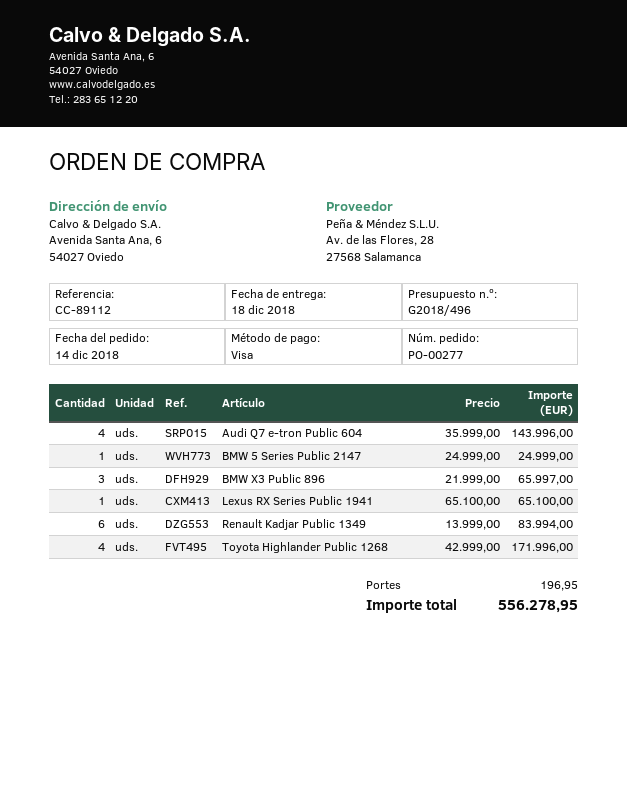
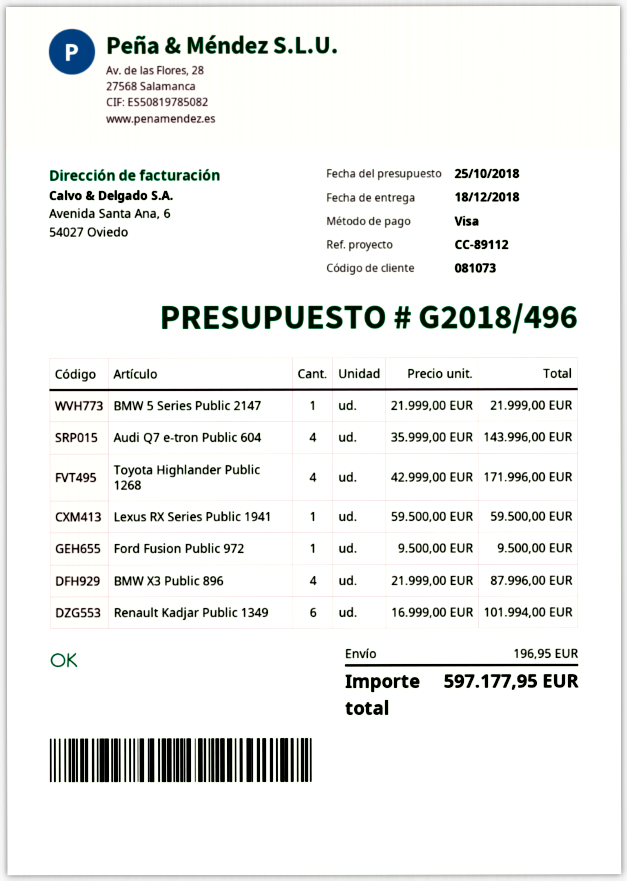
BMW 5 Series Public 2147: 1 x 24999.00 = 24999.00 -> 1 x 21999.00 = 21999.00
BMW X3 Public 896: 3 x 21999.00 = 65997.00 -> 4 x 21999.00 = 87996.00
Lexus RX Series Public 1941: 1 x 65100.00 = 65100.00 -> 1 x 59500.00 = 59500.00
Renault Kadjar Public 1349: 6 x 13999.00 = 83994.00 -> 6 x 16999.00 = 101994.00
Ford Fusion Public 972: none -> 1 x 9500.00 = 9500.00
total: 556278.95 -> 597177.95

